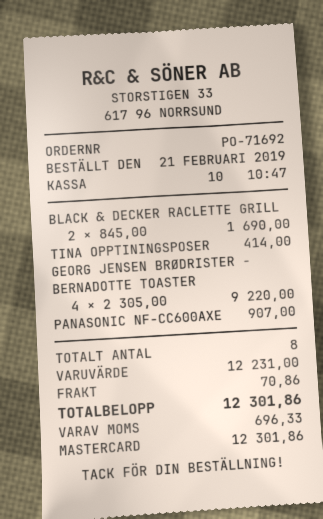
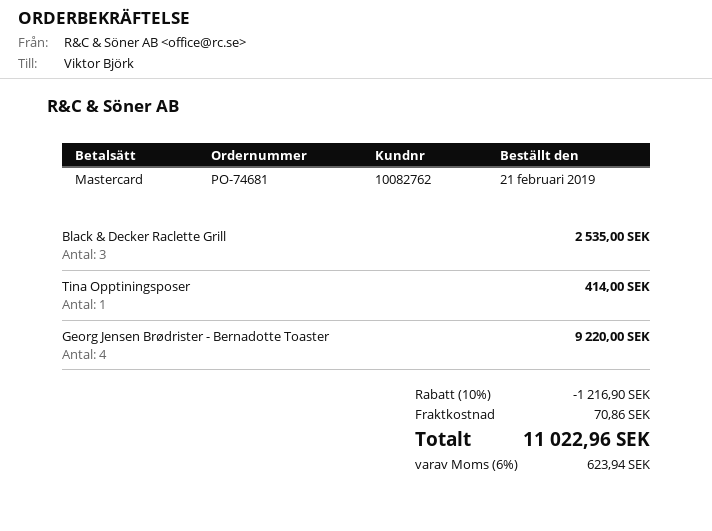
order number: PO-71692 -> PO-74681
BLACK & DECKER RACLETTE GRILL: 2 for 1690.00 -> 3 for 2535.00
PANASONIC NF-CC600AXE: 1 for 907.00 -> none
discount: none -> 10% = 1216.90
tax: 696.33 -> 623.94
total: 12301.86 -> 11022.96

